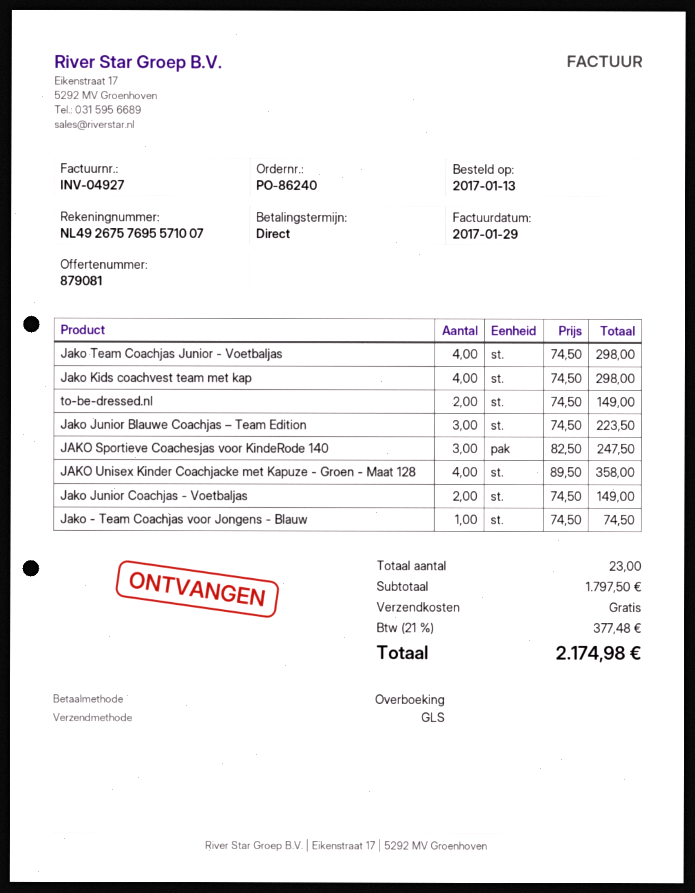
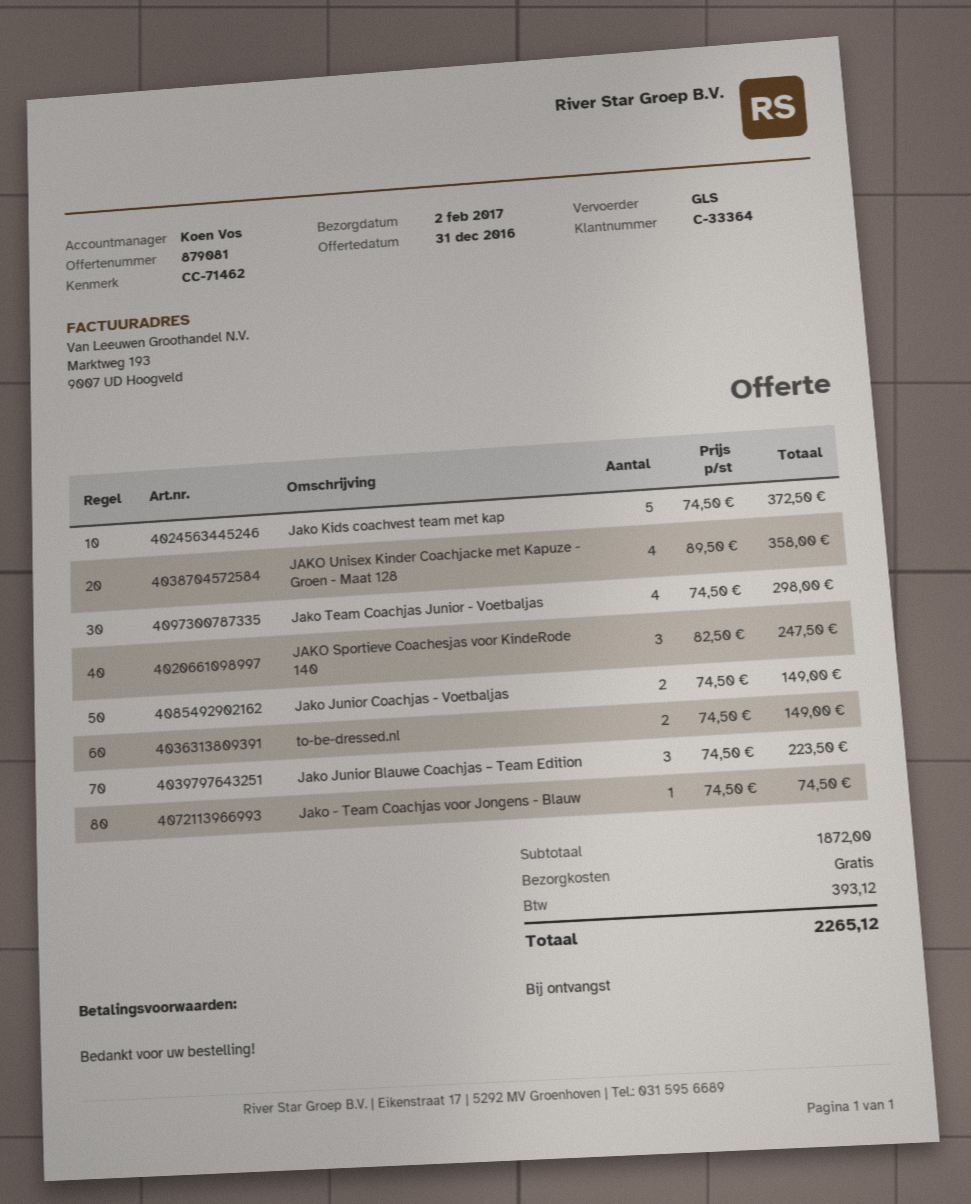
Jako Kids coachvest team met kap: 4 x 74.50 = 298.00 -> 5 x 74.50 = 372.50
subtotal: 1797.50 -> 1872.00
tax: 377.48 -> 393.12
total: 2174.98 -> 2265.12

